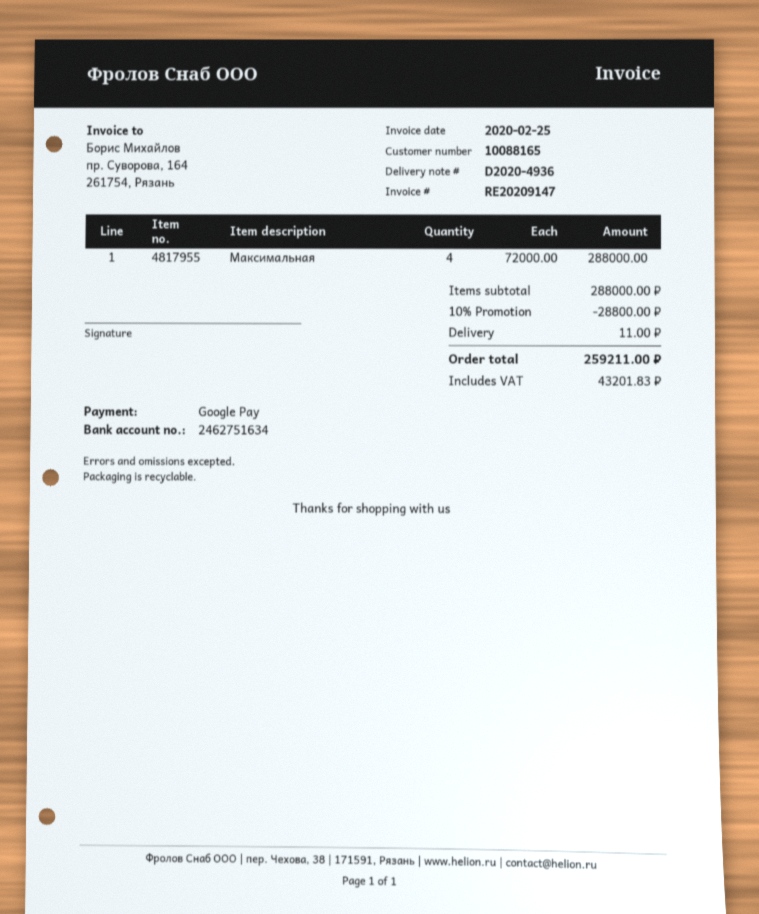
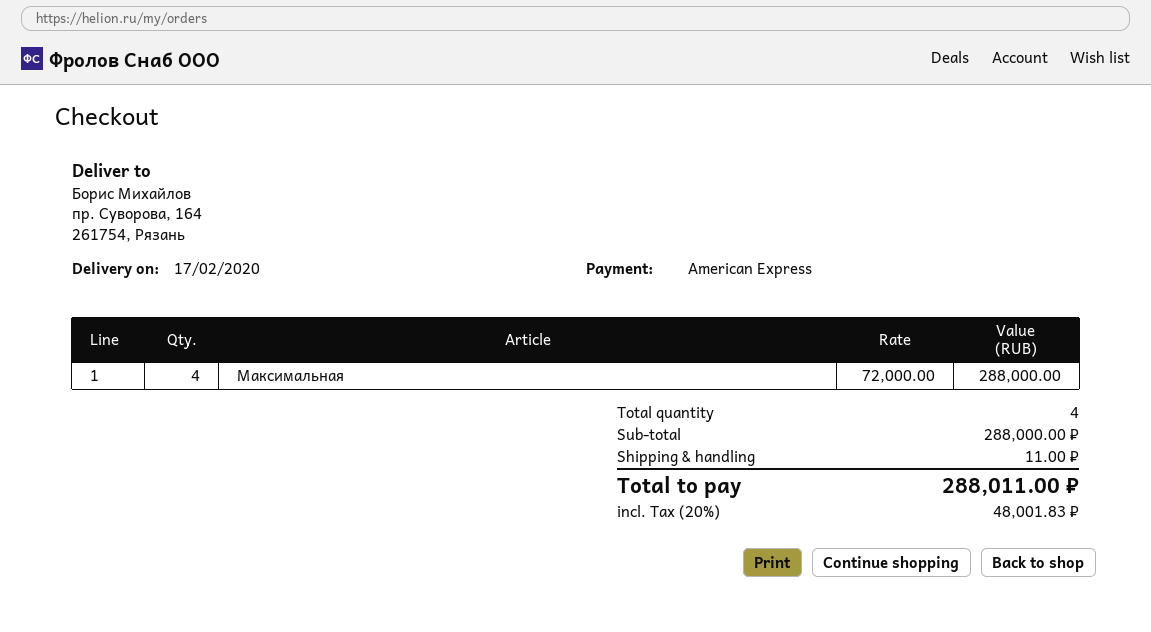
payment method: Google Pay -> American Express
discount: 10% = 28800.00 -> none
tax: 43201.83 -> 48001.83
total: 259211.00 -> 288011.00

